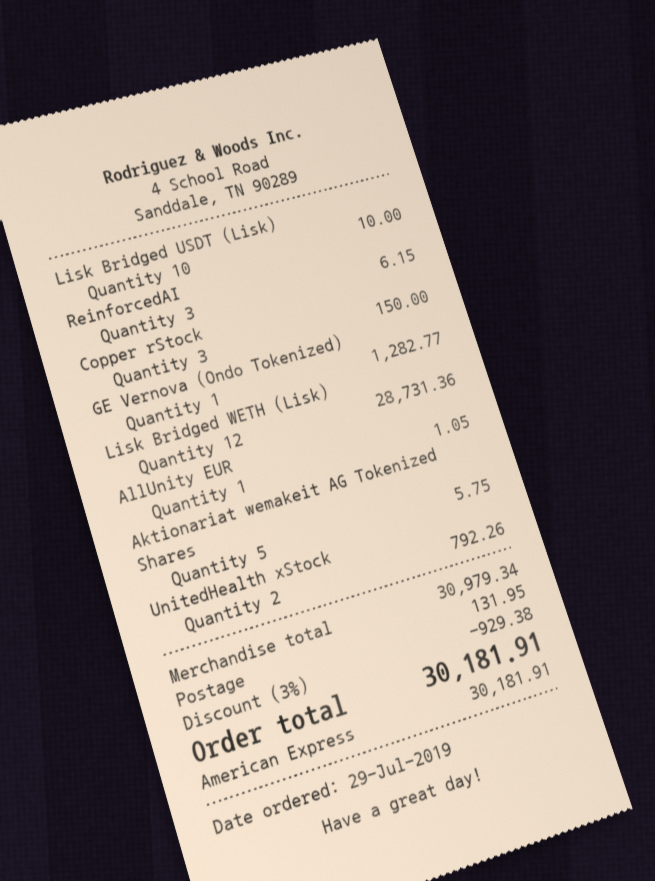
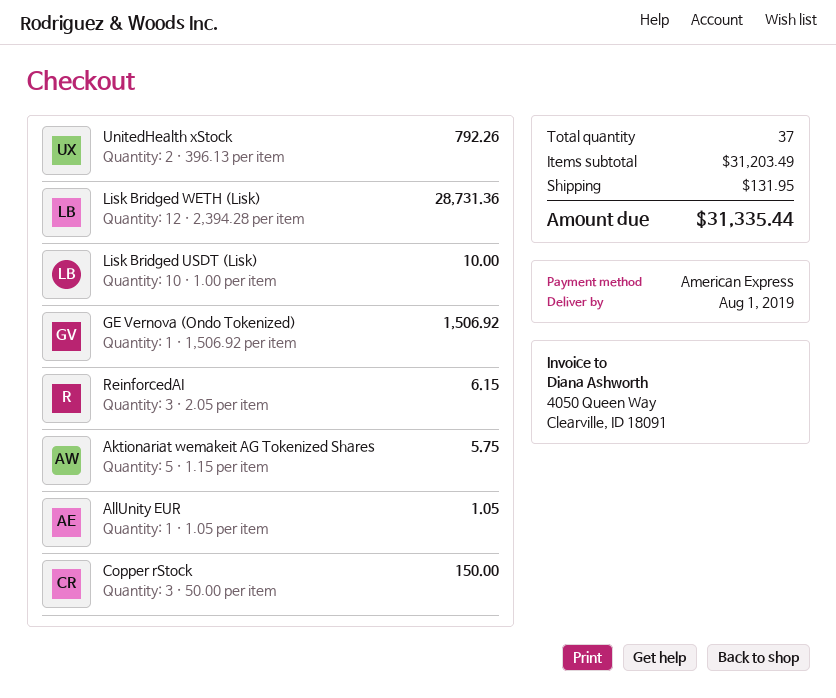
GE Vernova (Ondo Tokenized): 1 for 1282.77 -> 1 for 1506.92
subtotal: 30979.34 -> 31203.49
discount: 3% = 929.38 -> none
total: 30181.91 -> 31335.44

